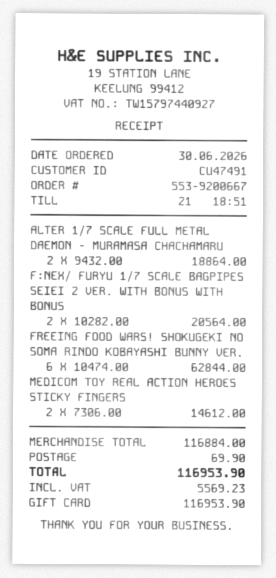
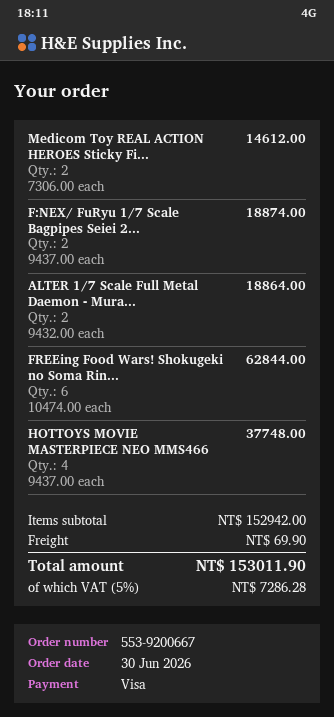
payment method: gift card -> Visa
F:NEX/ FURYU 1/7 SCALE BAGPIPES SEIEI 2 VER. WITH BONUS WITH BONUS: 2 x 10282.00 = 20564.00 -> 2 x 9437.00 = 18874.00
HOTTOYS MOVIE MASTERPIECE NEO MMS466: none -> 4 x 9437.00 = 37748.00
subtotal: 116884.00 -> 152942.00
tax: 5569.23 -> 7286.28
total: 116953.90 -> 153011.90

